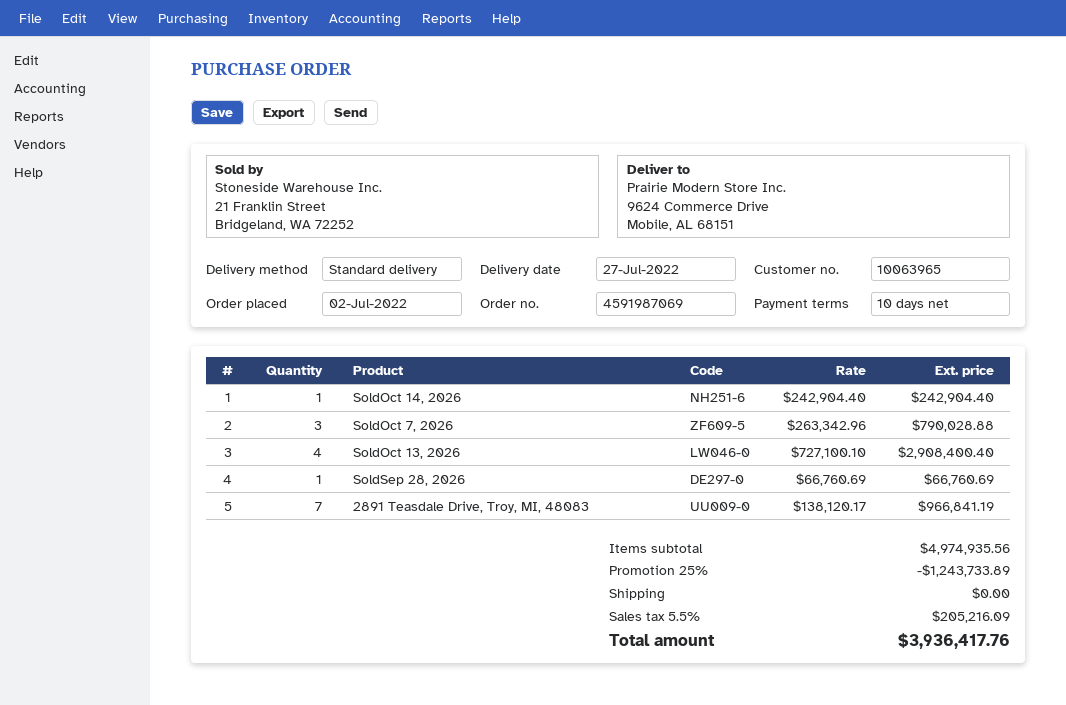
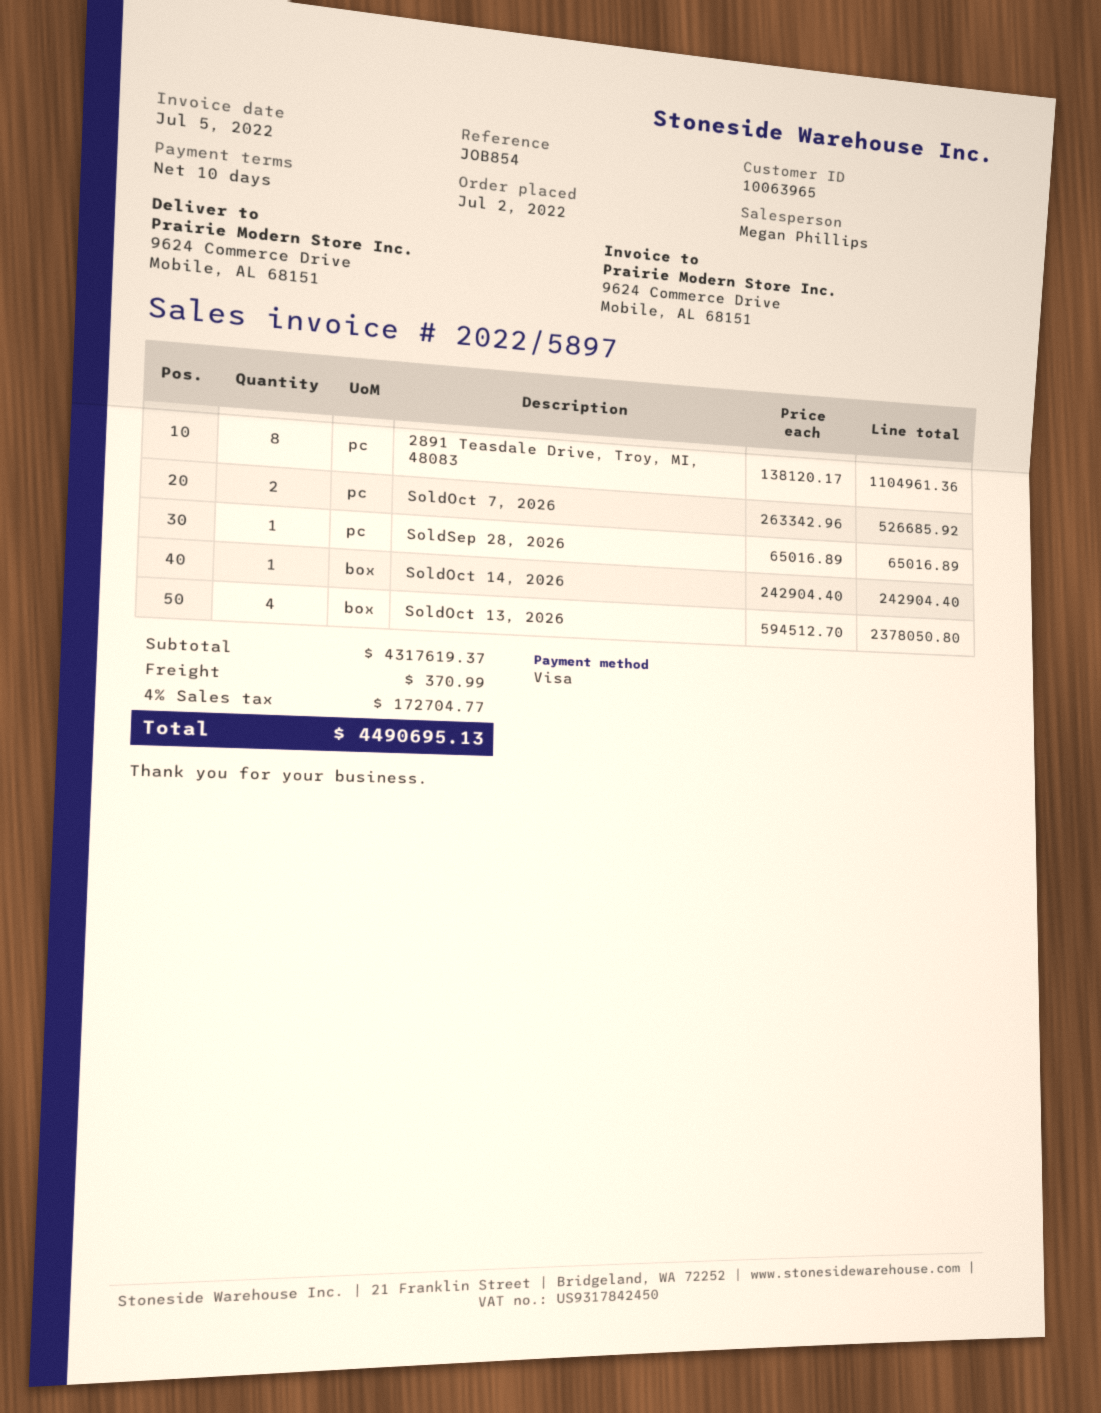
SoldOct 7, 2026: 3 x 263342.96 = 790028.88 -> 2 x 263342.96 = 526685.92
SoldOct 13, 2026: 4 x 727100.10 = 2908400.40 -> 4 x 594512.70 = 2378050.80
SoldSep 28, 2026: 1 x 66760.69 = 66760.69 -> 1 x 65016.89 = 65016.89
2891 Teasdale Drive, Troy, MI, 48083: 7 x 138120.17 = 966841.19 -> 8 x 138120.17 = 1104961.36
subtotal: 4974935.56 -> 4317619.37
discount: 25% = 1243733.89 -> none
shipping: 0.00 -> 370.99
tax: 5.5% = 205216.09 -> 4% = 172704.77
total: 3936417.76 -> 4490695.13

